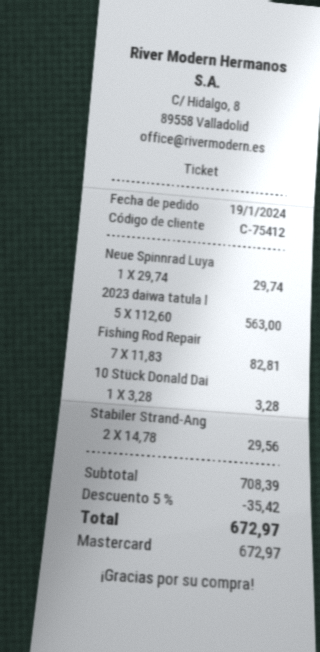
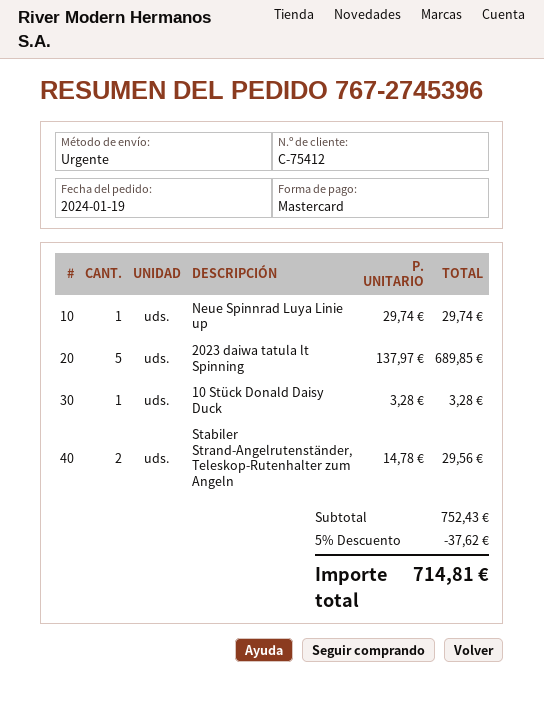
2023 daiwa tatula l: 5 x 112.60 = 563.00 -> 5 x 137.97 = 689.85
Fishing Rod Repair: 7 x 11.83 = 82.81 -> none
subtotal: 708.39 -> 752.43
discount: 5% = 35.42 -> 5% = 37.62
total: 672.97 -> 714.81

